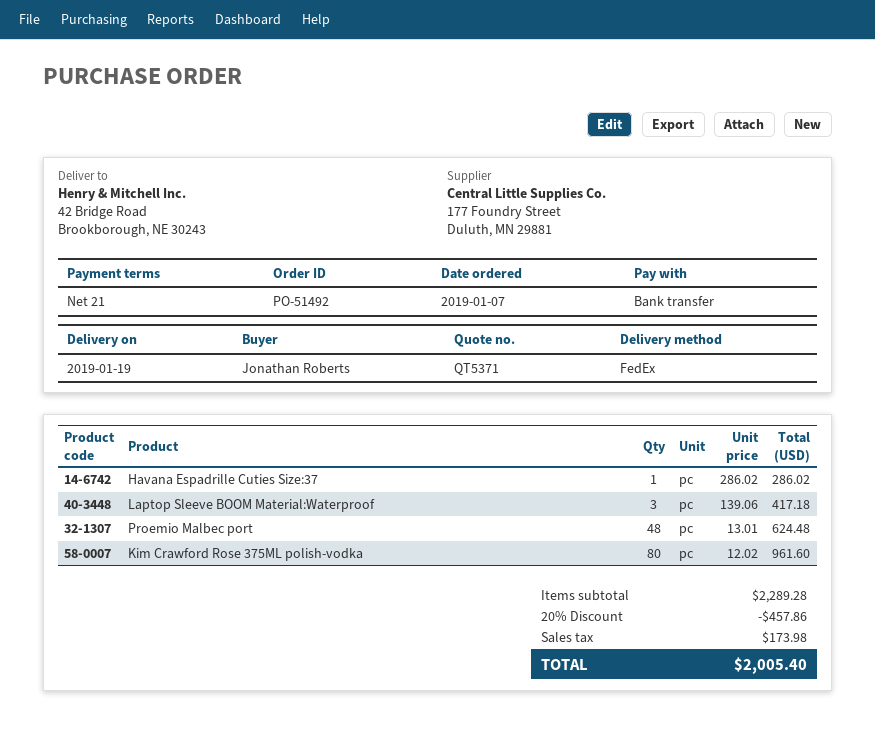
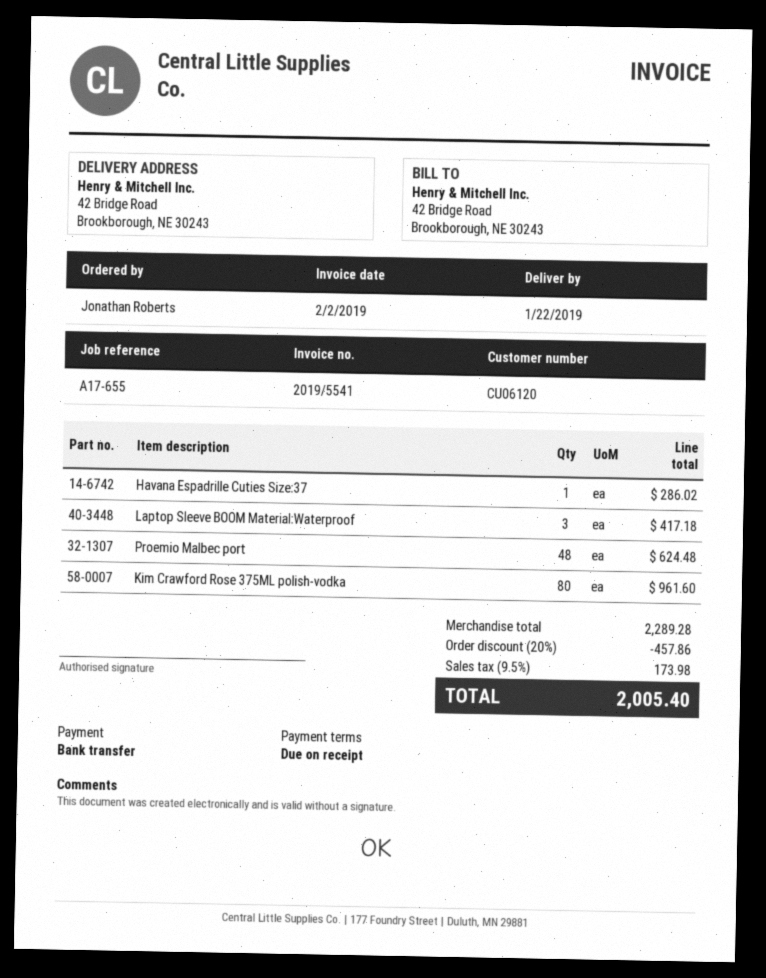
delivery date: 2019-01-19 -> 2019-01-22
payment terms: 21 days -> on receipt

